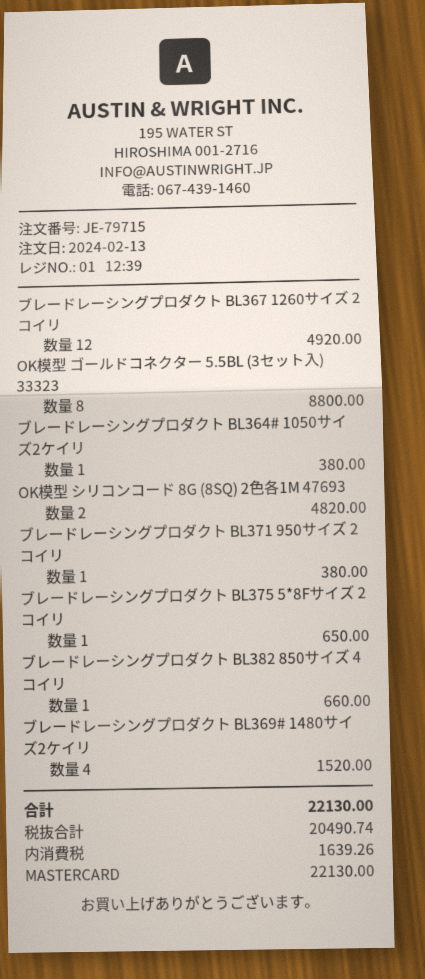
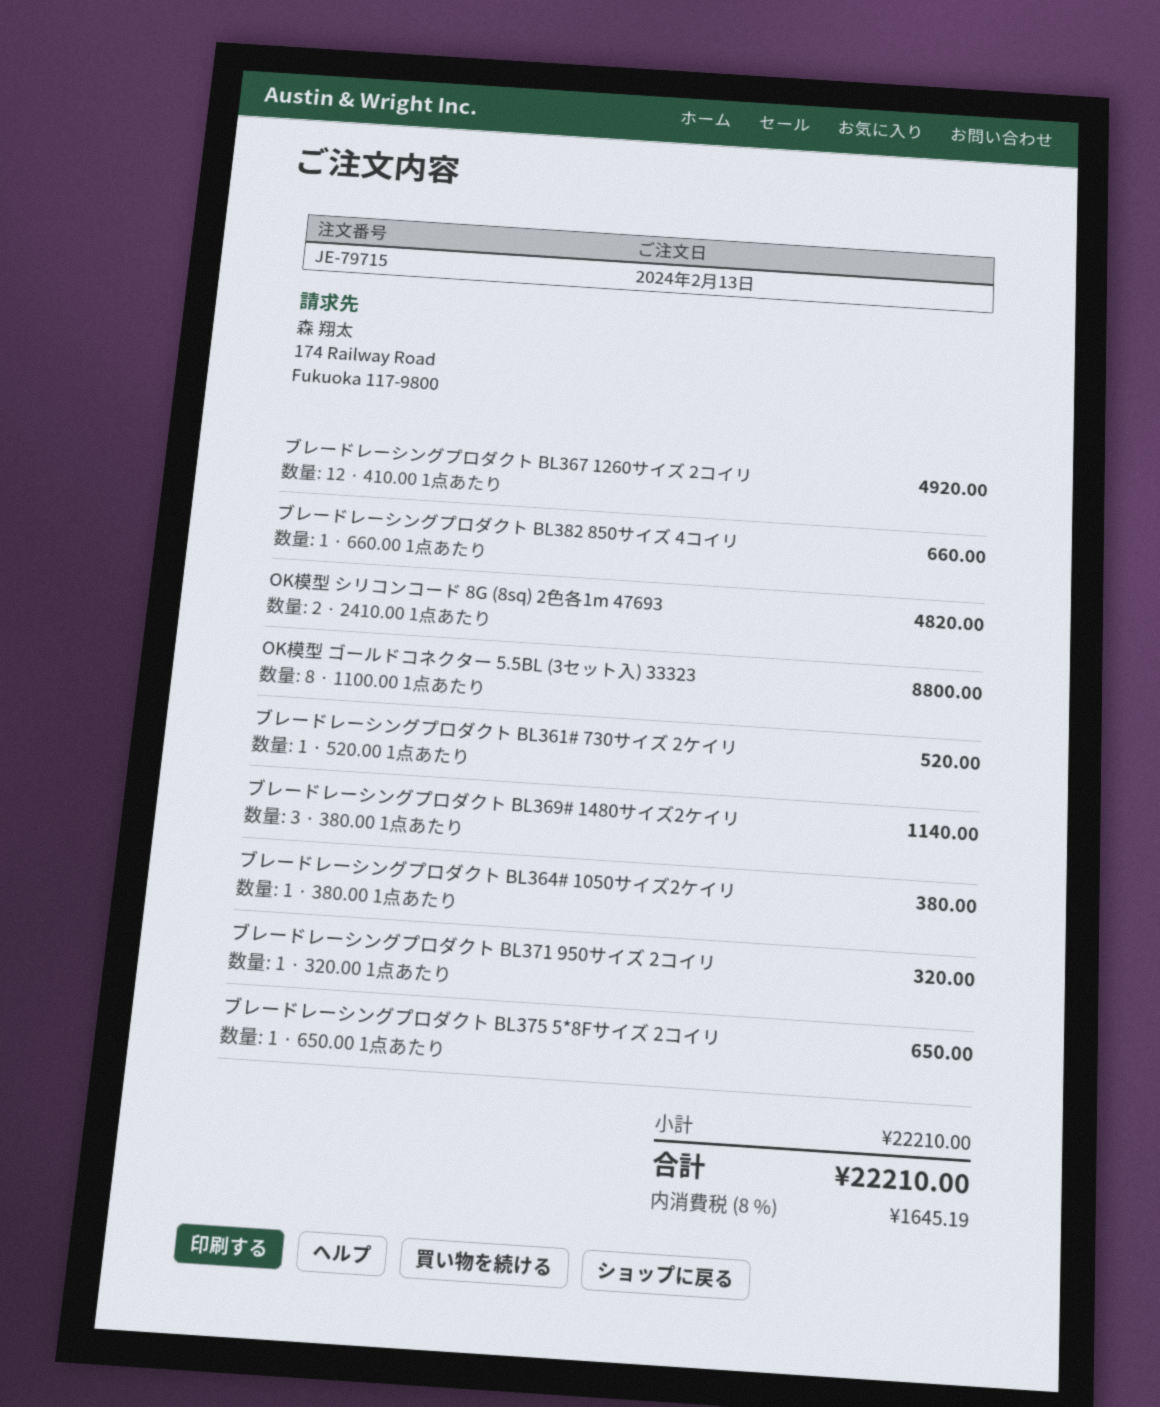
ブレードレーシングプロダクト BL371 950サイズ 2コイリ: 1 for 380.00 -> 1 for 320.00
ブレードレーシングプロダクト BL369# 1480サイズ2ケイリ: 4 for 1520.00 -> 3 for 1140.00
ブレードレーシングプロダクト BL361# 730サイズ 2ケイリ: none -> 1 for 520.00
tax: 1639.26 -> 1645.19
total: 22130.00 -> 22210.00

